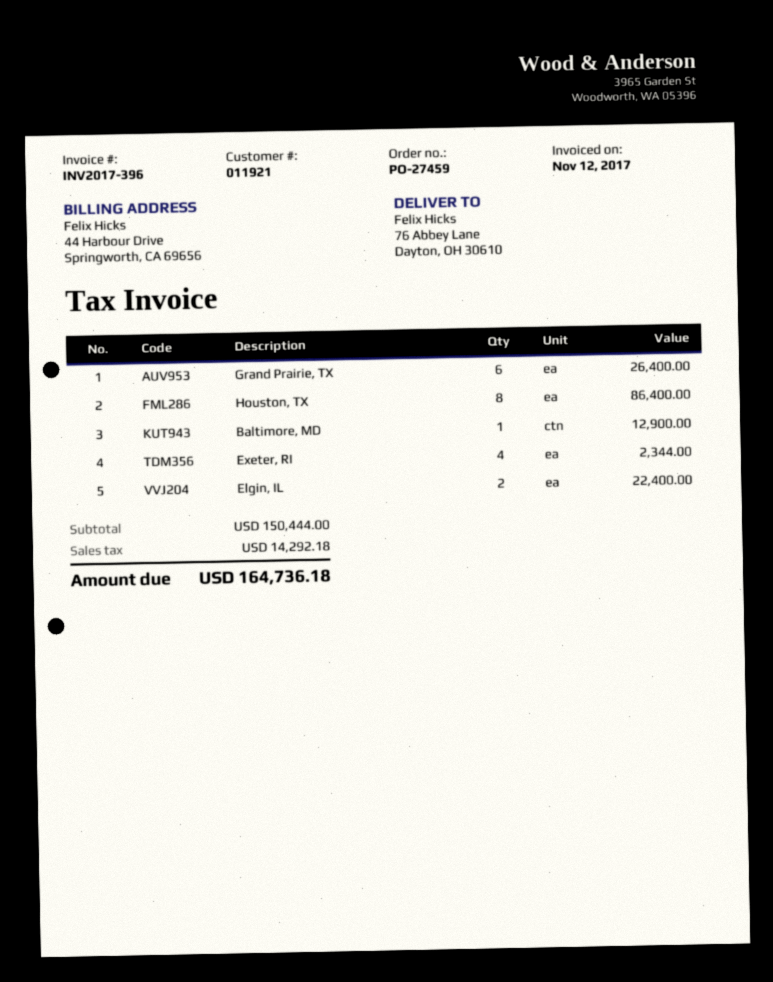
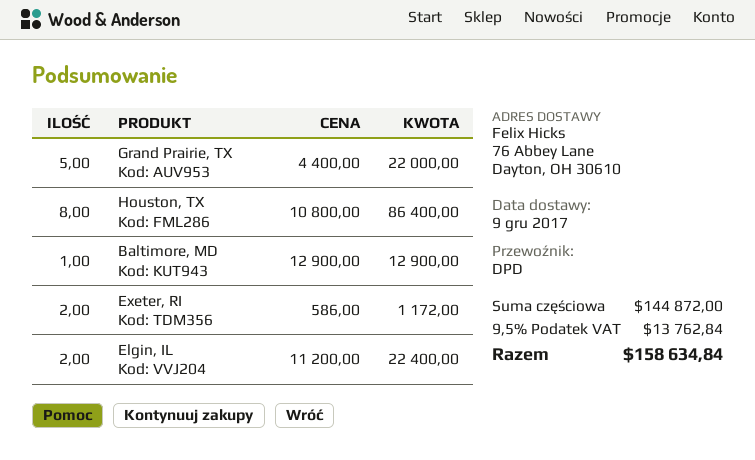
Grand Prairie, TX: 6 for 26400.00 -> 5 for 22000.00
Exeter, RI: 4 for 2344.00 -> 2 for 1172.00
subtotal: 150444.00 -> 144872.00
tax: 14292.18 -> 13762.84
total: 164736.18 -> 158634.84

